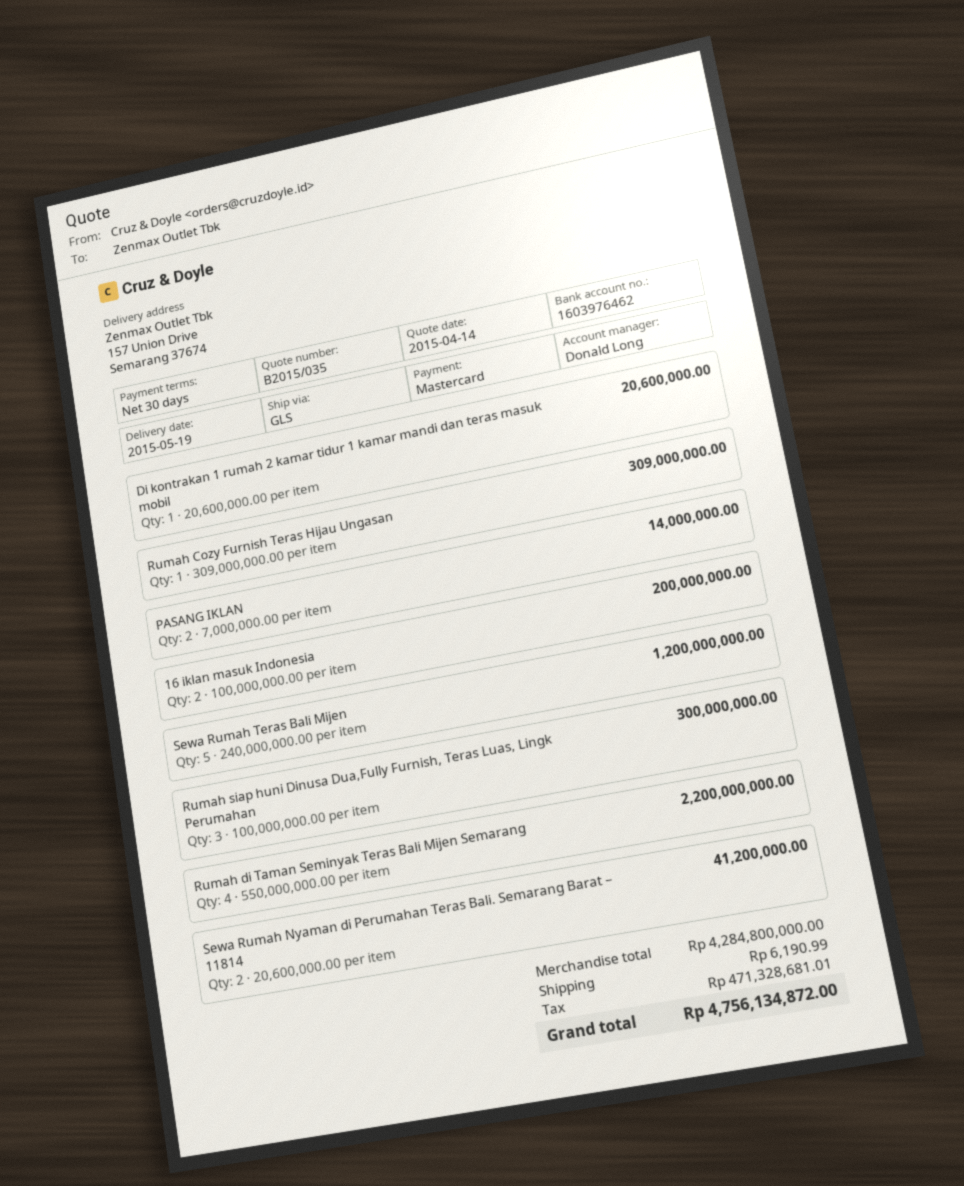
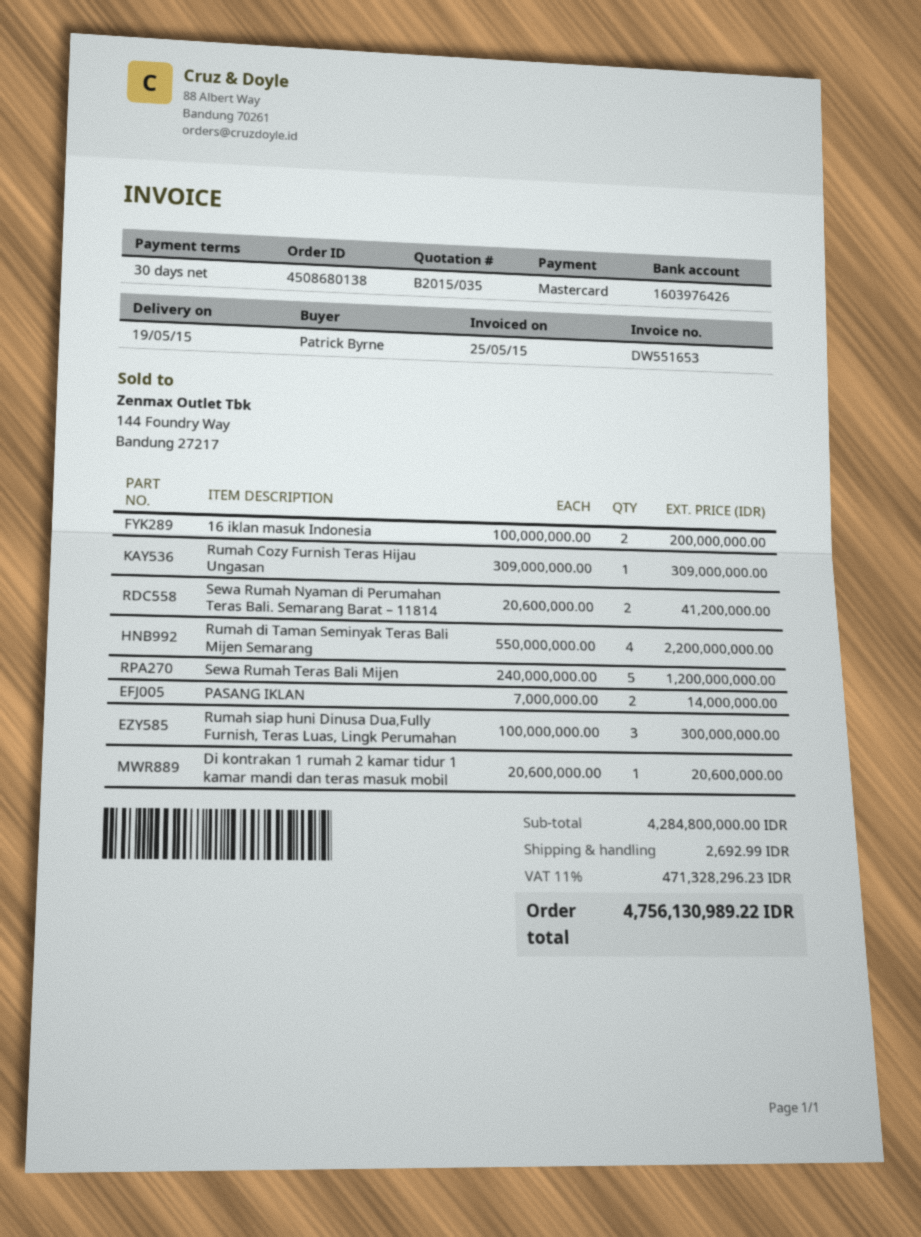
bank account: 1603976462 -> 1603976426
shipping: 6190.99 -> 2692.99
tax: 471328681.01 -> 471328296.23
total: 4756134872.00 -> 4756130989.22

